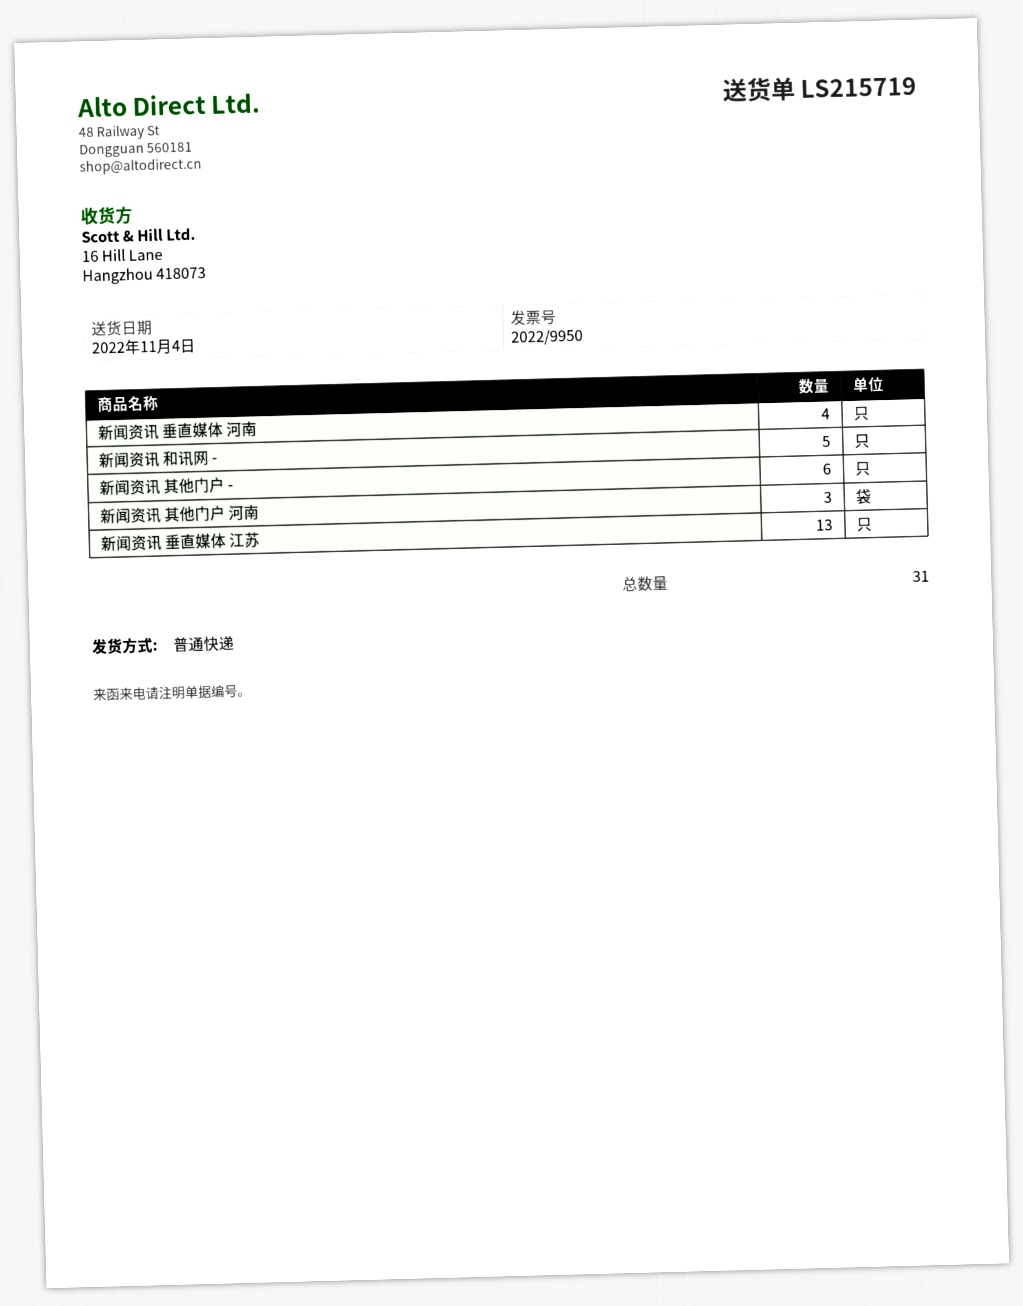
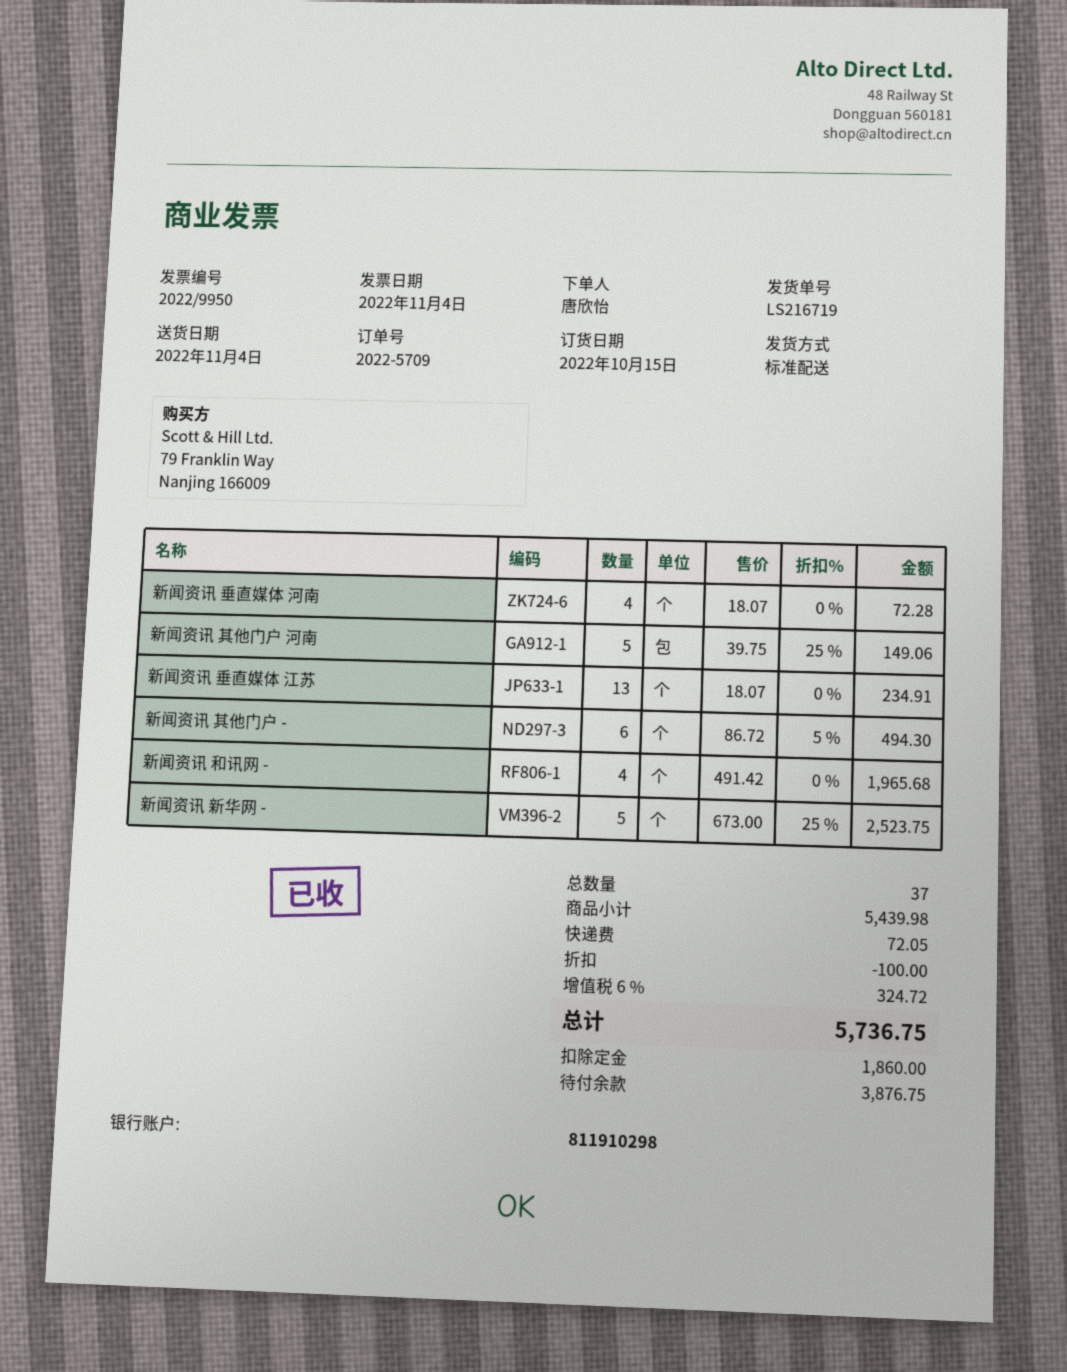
delivery note number: LS215719 -> LS216719
新闻资讯 和讯网 -: 5 -> 4
新闻资讯 其他门户 河南: 3 -> 5
新闻资讯 新华网 -: none -> 5
total quantity: 31 -> 37

